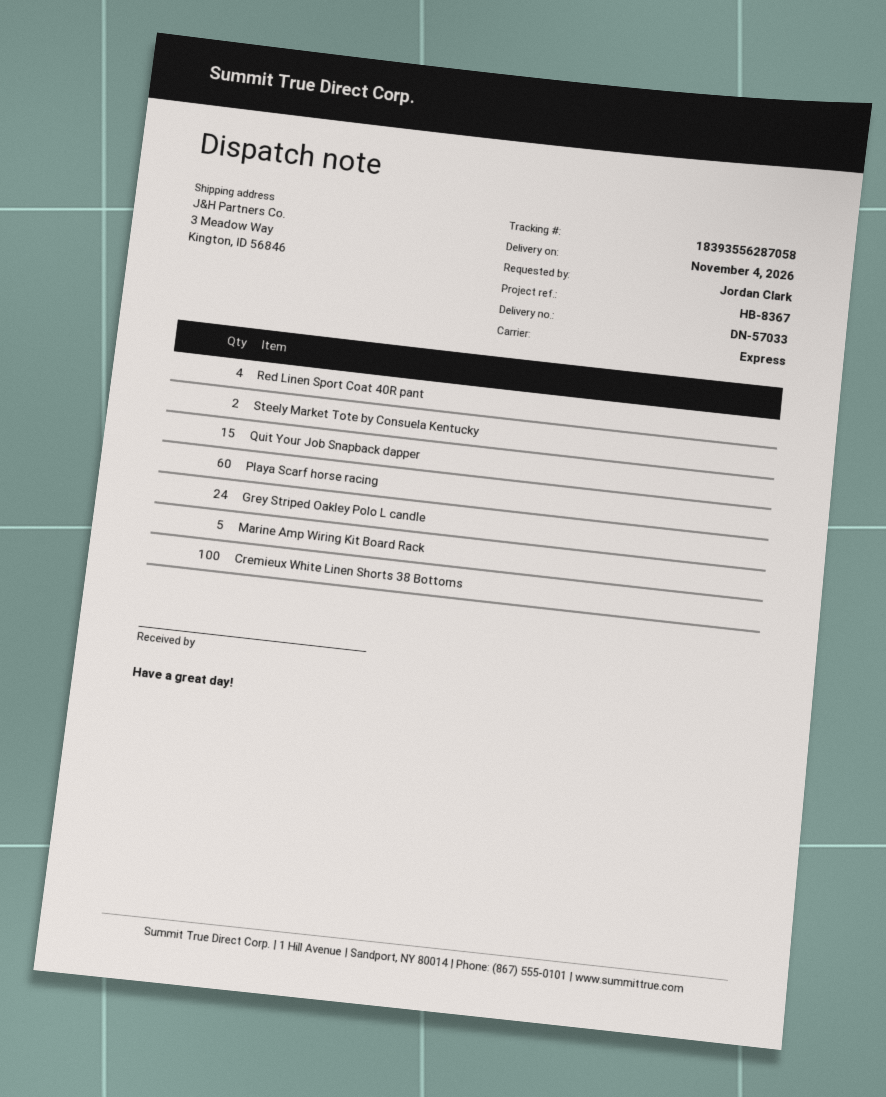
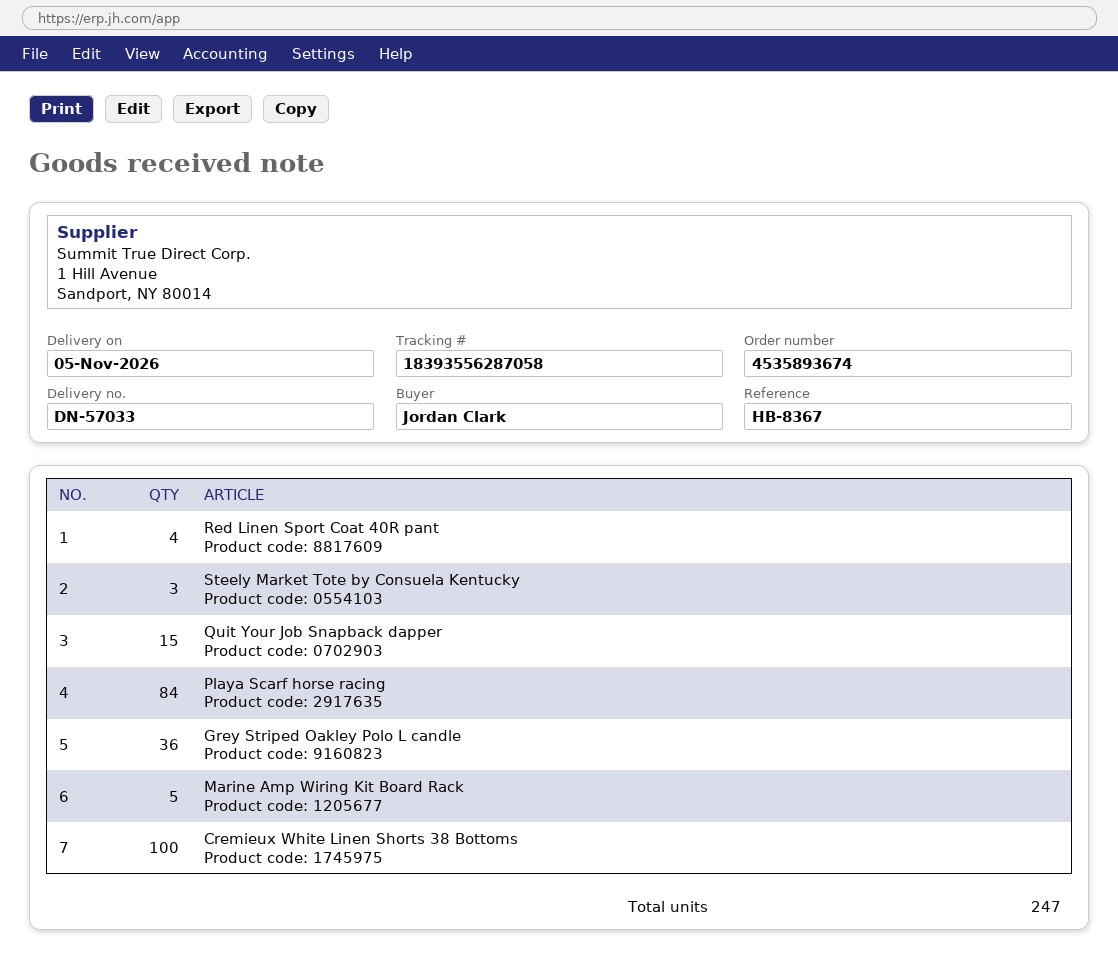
delivery date: 2026-11-04 -> 2026-11-05
Steely Market Tote by Consuela Kentucky: 2 -> 3
Playa Scarf horse racing: 60 -> 84
Grey Striped Oakley Polo L candle: 24 -> 36

